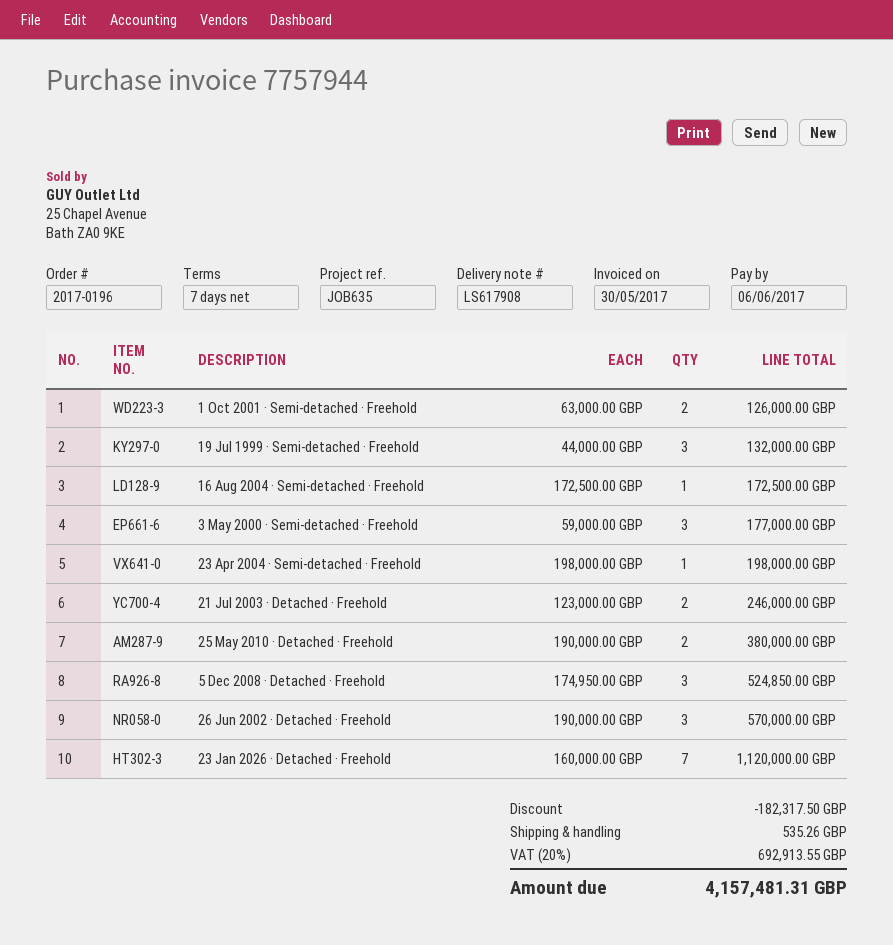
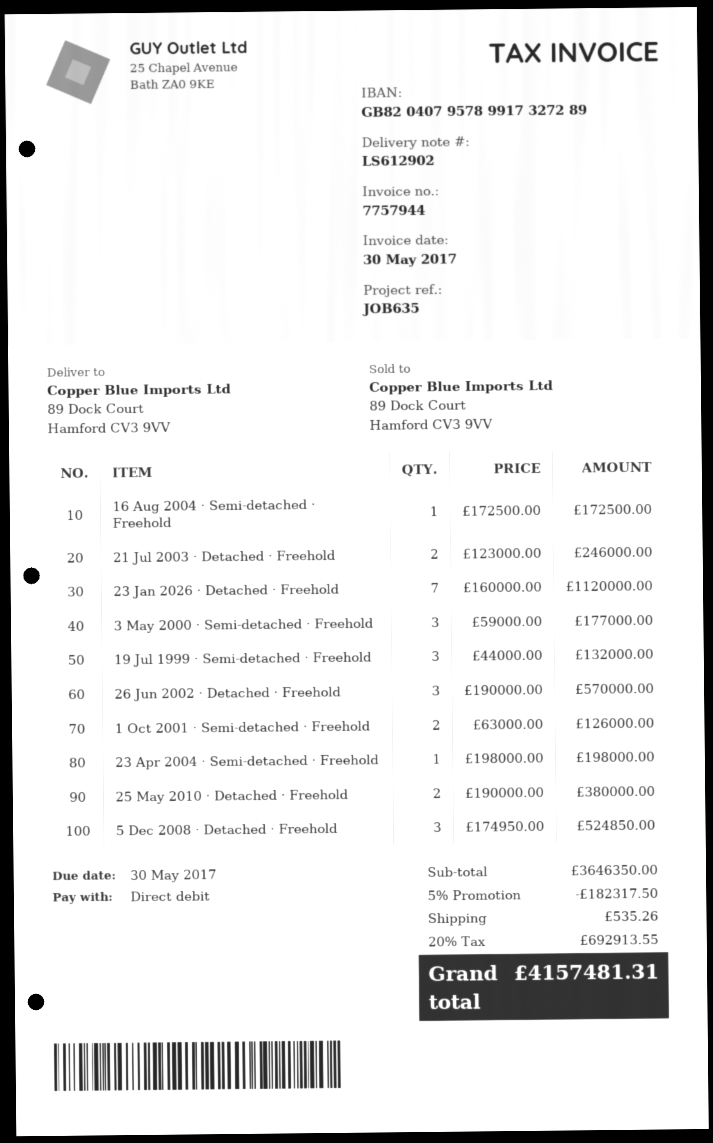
delivery note number: LS617908 -> LS612902
due date: 2017-06-06 -> 2017-05-30

